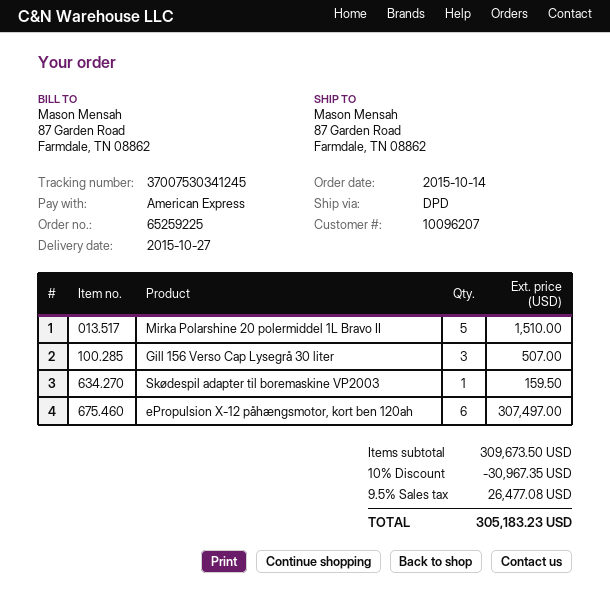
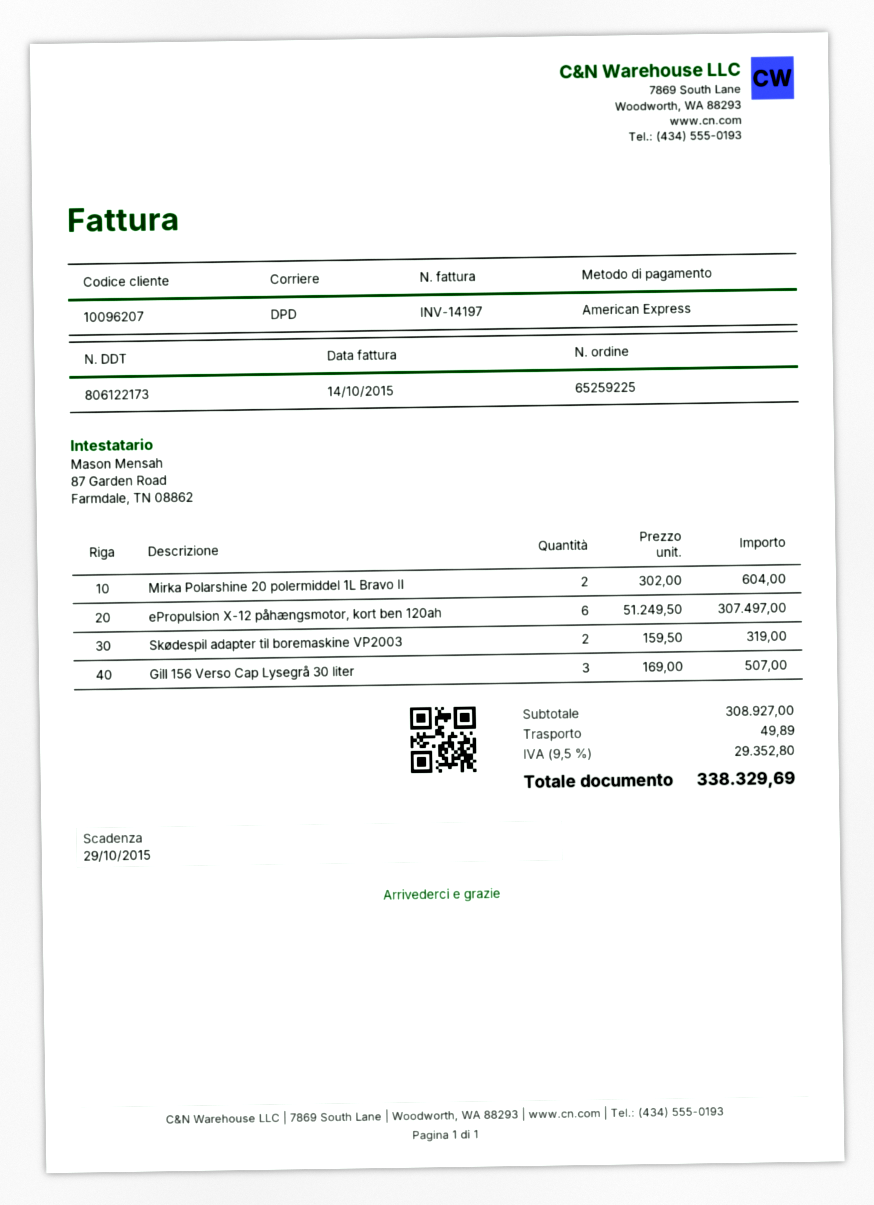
Mirka Polarshine 20 polermiddel 1L Bravo II: 5 for 1510.00 -> 2 for 604.00
Skødespil adapter til boremaskine VP2003: 1 for 159.50 -> 2 for 319.00
subtotal: 309673.50 -> 308927.00
discount: 10% = 30967.35 -> none
shipping: none -> 49.89
tax: 9.5% = 26477.08 -> 9.5% = 29352.80
total: 305183.23 -> 338329.69

